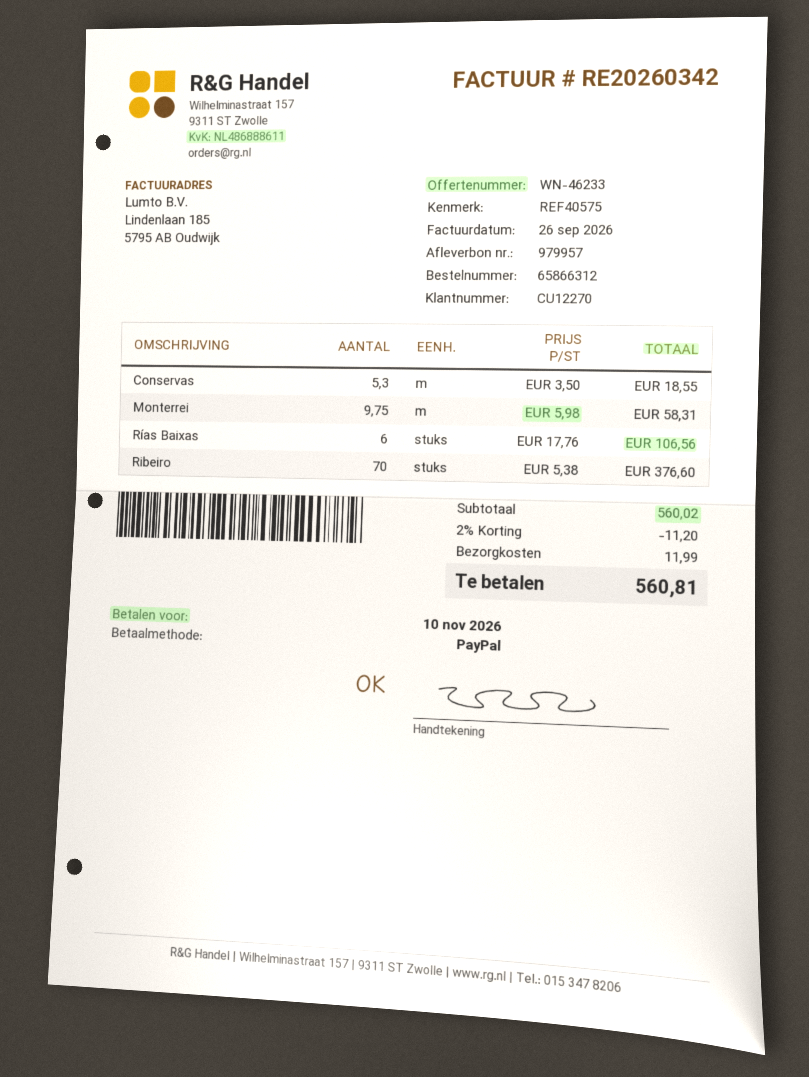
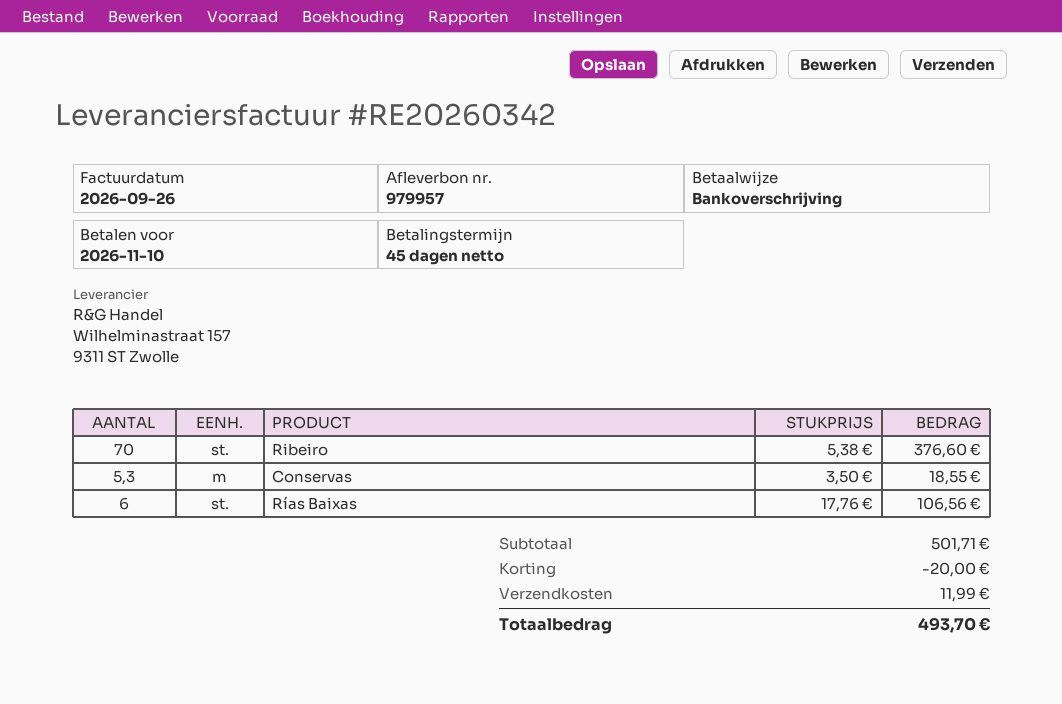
payment method: PayPal -> bank transfer
Monterrei: 9.75 x 5.98 = 58.31 -> none
subtotal: 560.02 -> 501.71
discount: 11.20 -> 20.00
total: 560.81 -> 493.70

